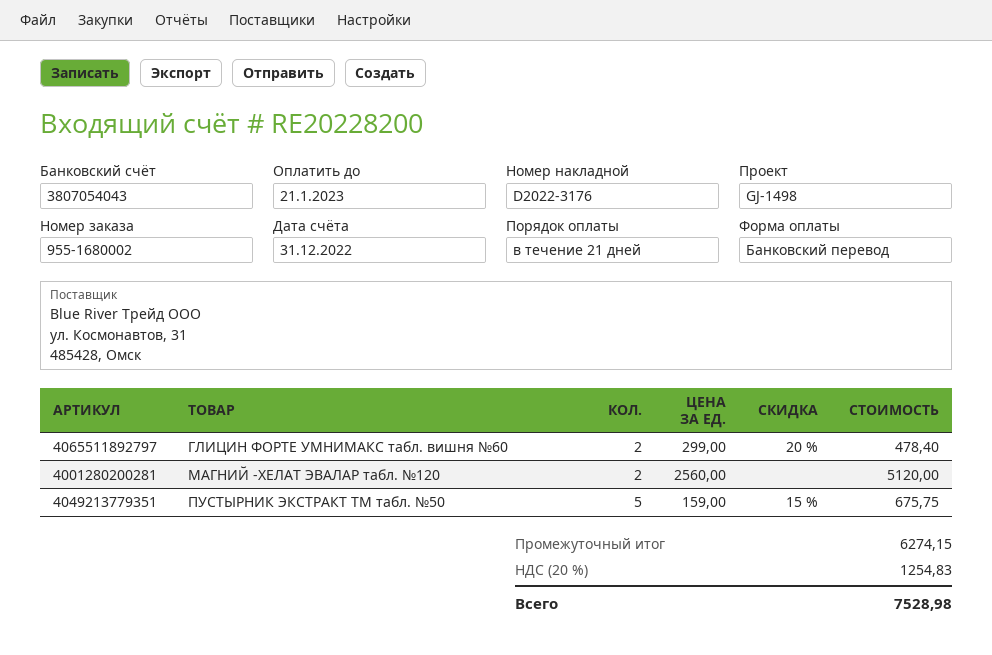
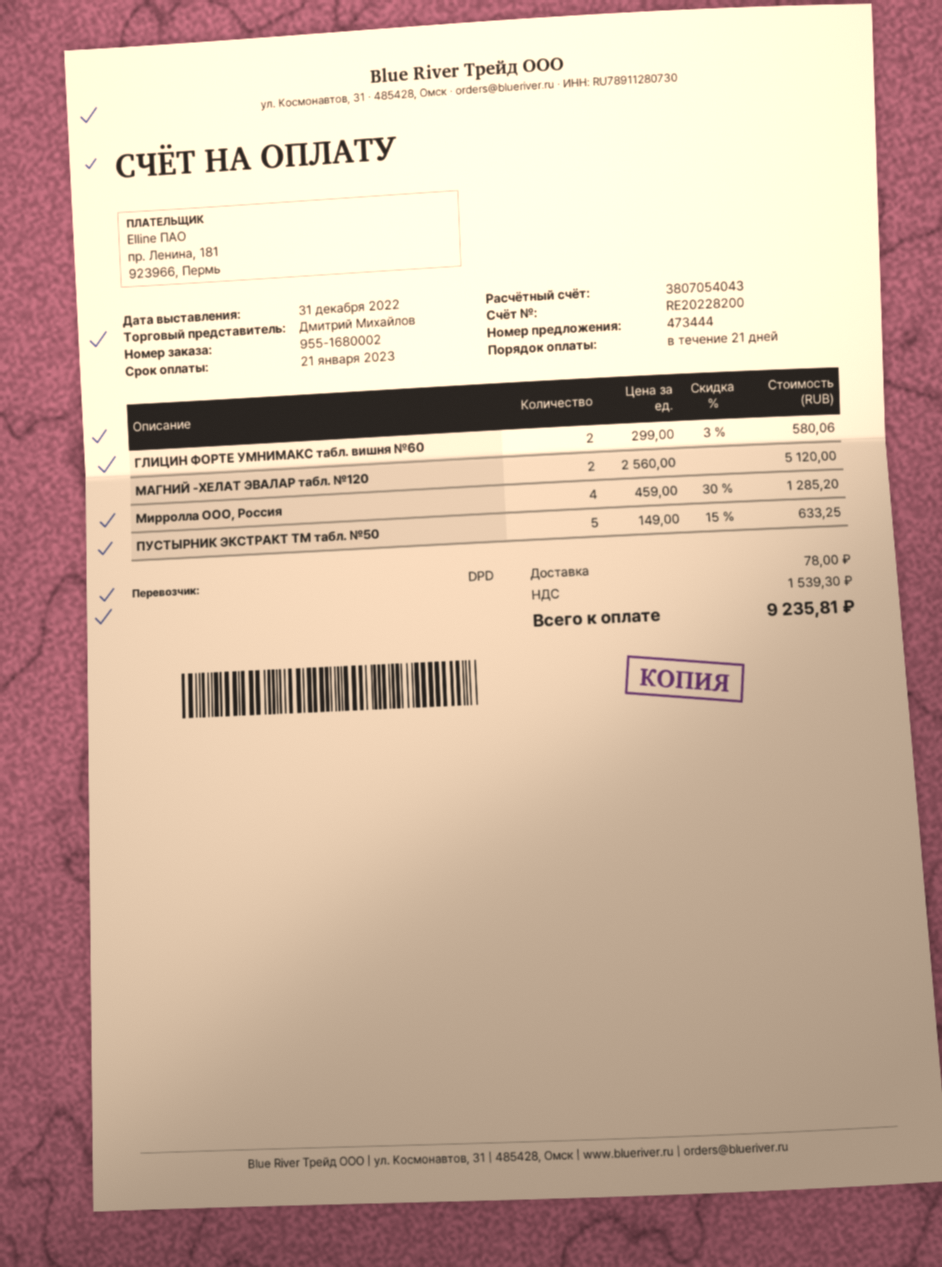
ГЛИЦИН ФОРТЕ УМНИМАКС табл. вишня №60: 2 x 299.00 - 20% = 478.40 -> 2 x 299.00 - 3% = 580.06
ПУСТЫРНИК ЭКСТРАКТ ТМ табл. №50: 5 x 159.00 - 15% = 675.75 -> 5 x 149.00 - 15% = 633.25
Мирролла ООО, Россия: none -> 4 x 459.00 - 30% = 1285.20
shipping: none -> 78.00
tax: 1254.83 -> 1539.30
total: 7528.98 -> 9235.81

